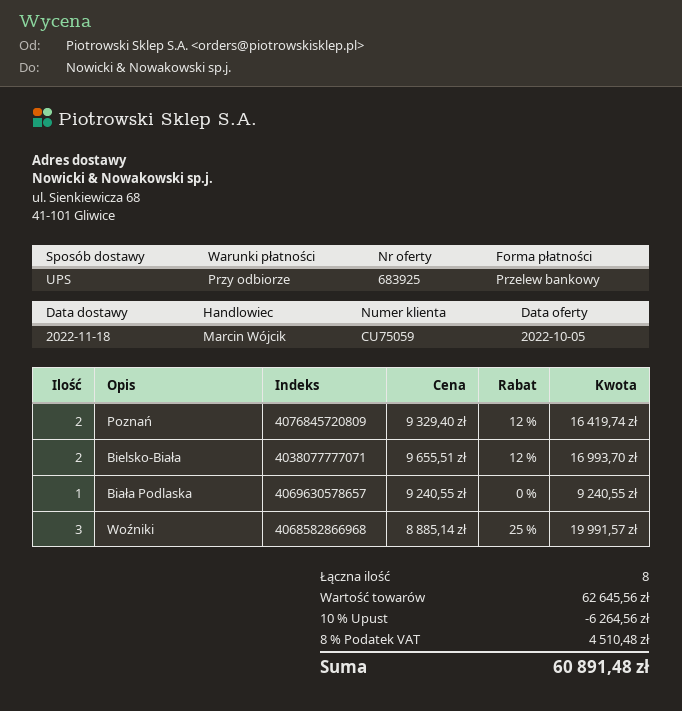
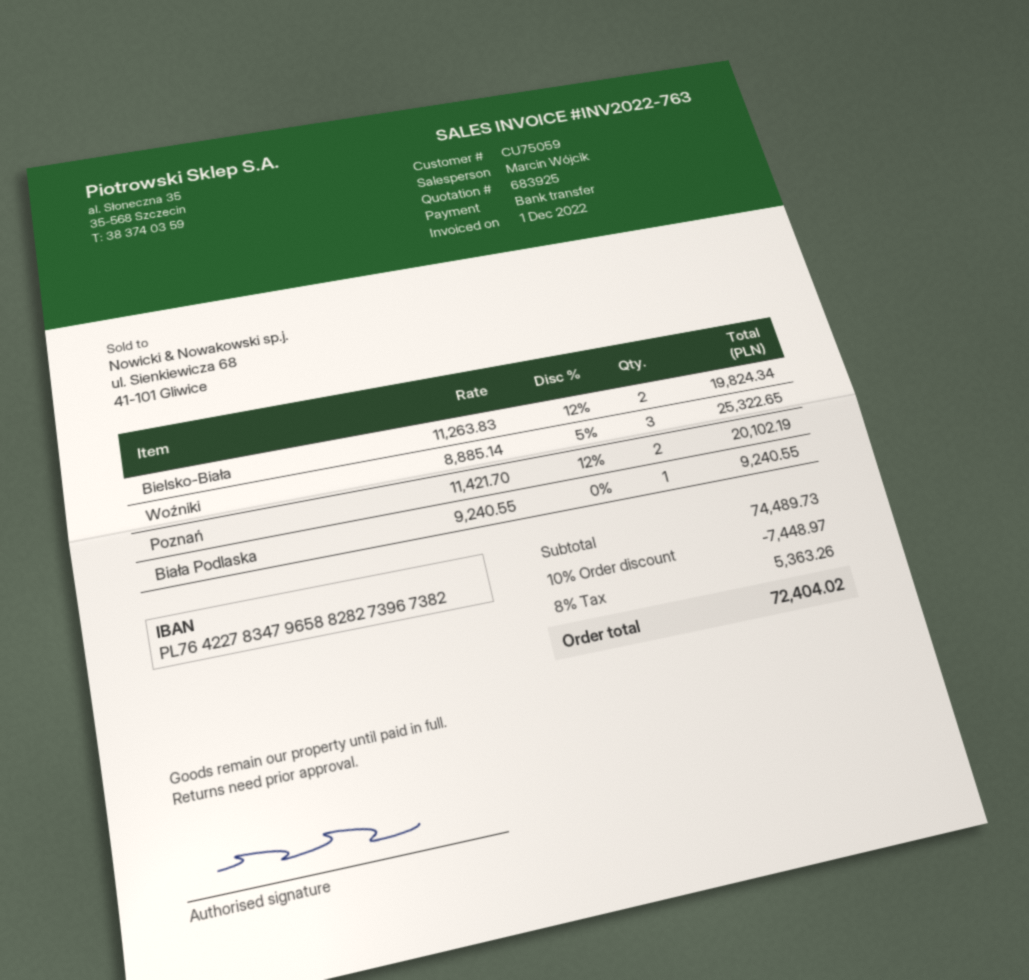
Poznań: 2 x 9329.40 - 12% = 16419.74 -> 2 x 11421.70 - 12% = 20102.19
Bielsko-Biała: 2 x 9655.51 - 12% = 16993.70 -> 2 x 11263.83 - 12% = 19824.34
Woźniki: 3 x 8885.14 - 25% = 19991.57 -> 3 x 8885.14 - 5% = 25322.65
subtotal: 62645.56 -> 74489.73
discount: 10% = 6264.56 -> 10% = 7448.97
tax: 8% = 4510.48 -> 8% = 5363.26
total: 60891.48 -> 72404.02

